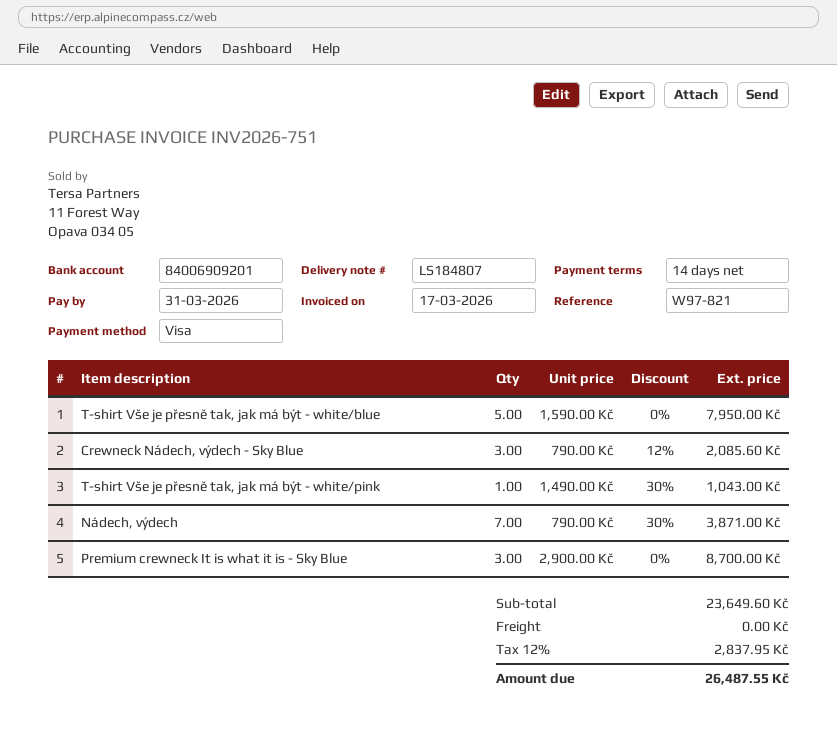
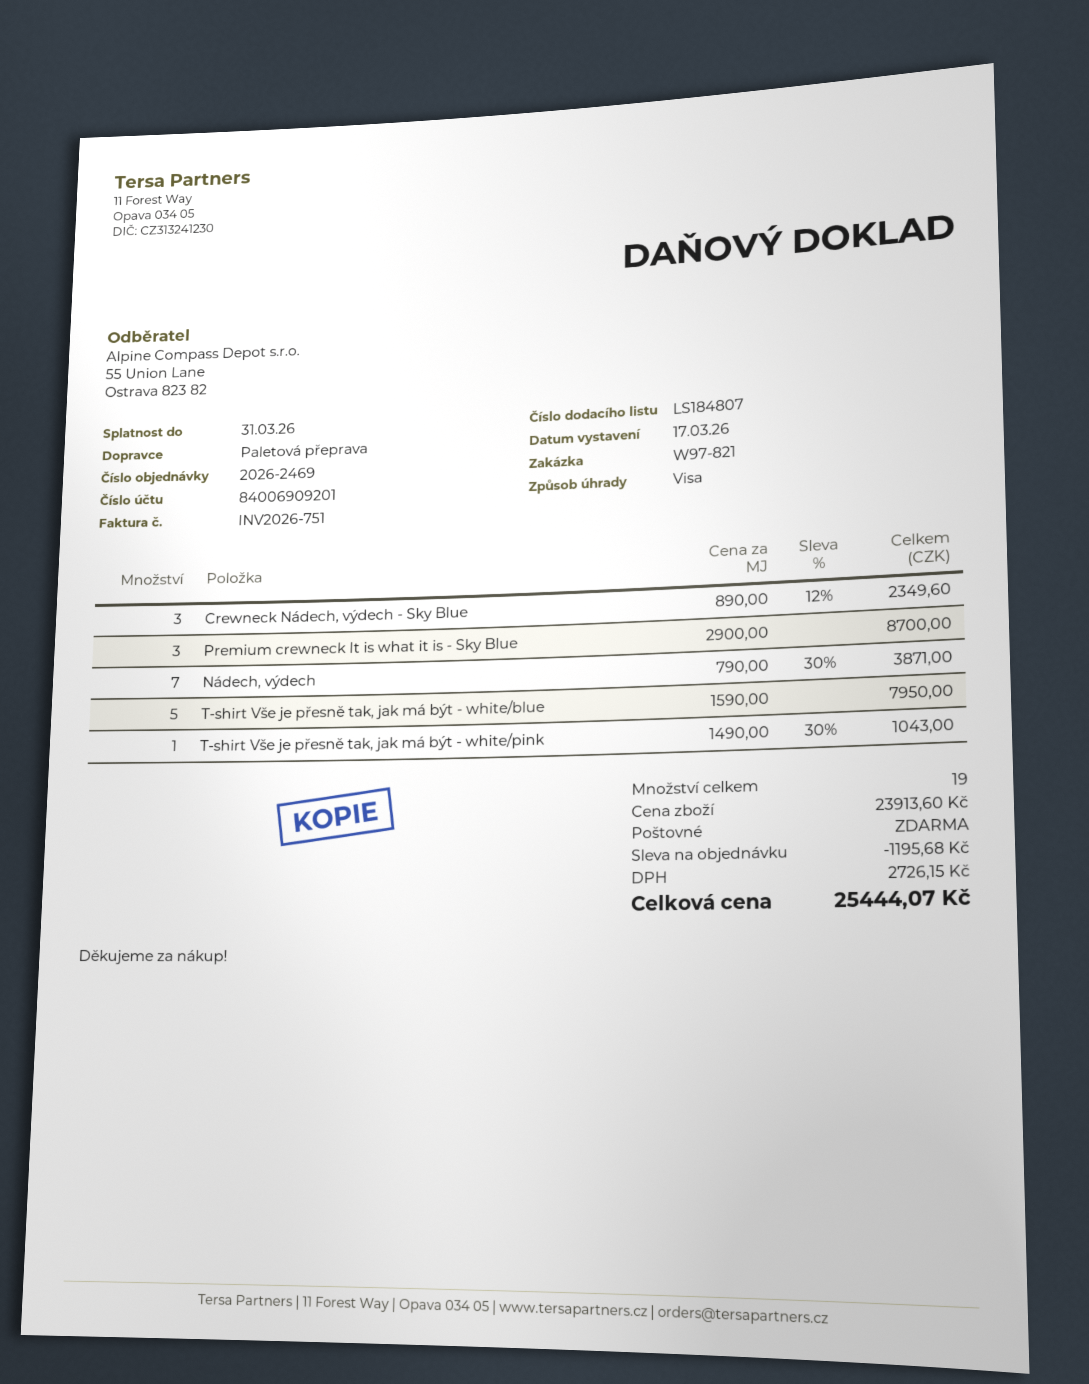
Crewneck Nádech, výdech - Sky Blue: 3 x 790.00 - 12% = 2085.60 -> 3 x 890.00 - 12% = 2349.60
subtotal: 23649.60 -> 23913.60
discount: none -> 1195.68
tax: 2837.95 -> 2726.15
total: 26487.55 -> 25444.07

